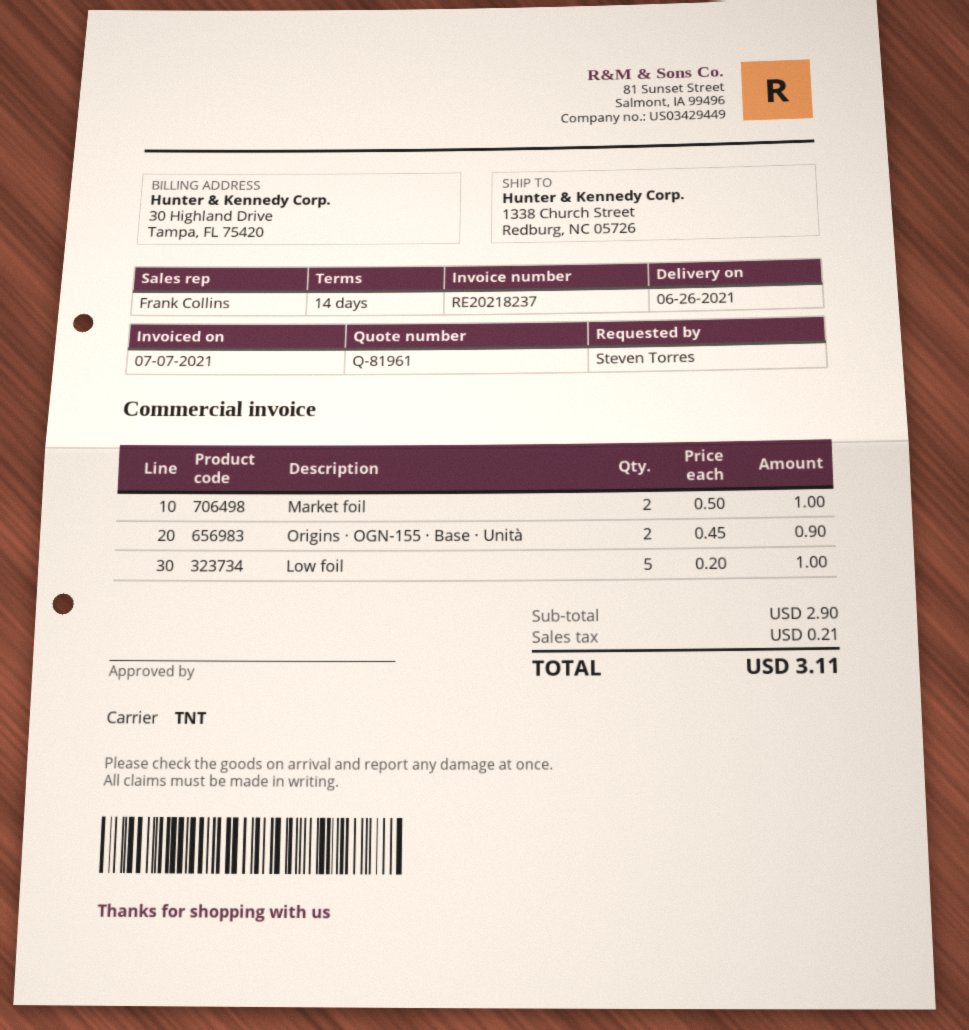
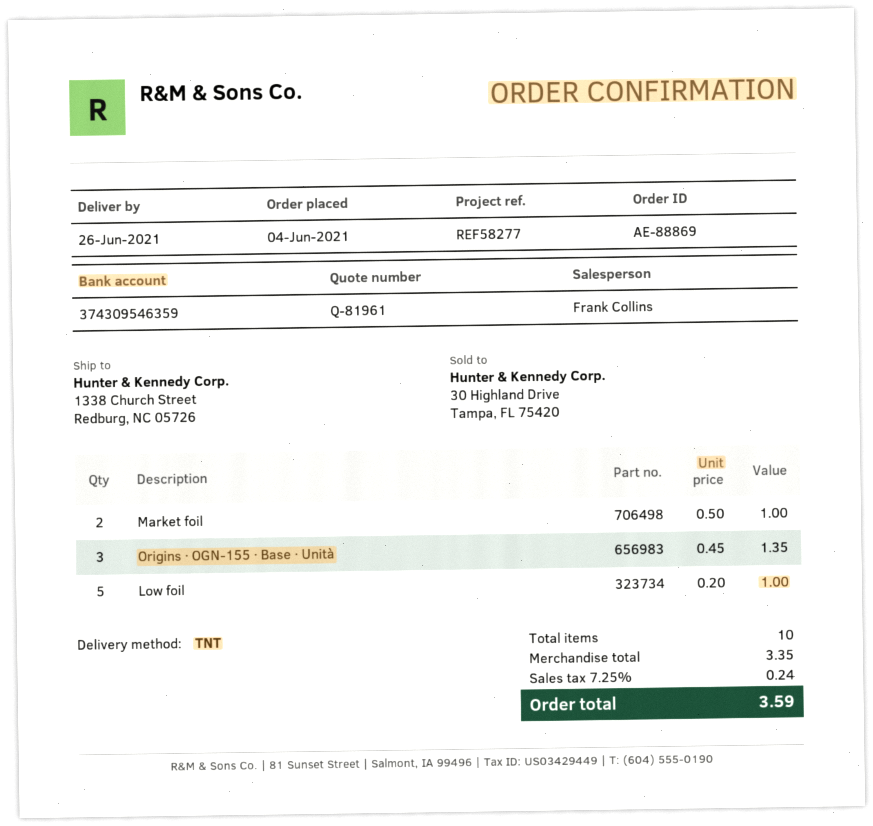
Origins · OGN-155 · Base · Unità: 2 x 0.45 = 0.90 -> 3 x 0.45 = 1.35
subtotal: 2.90 -> 3.35
tax: 0.21 -> 0.24
total: 3.11 -> 3.59

